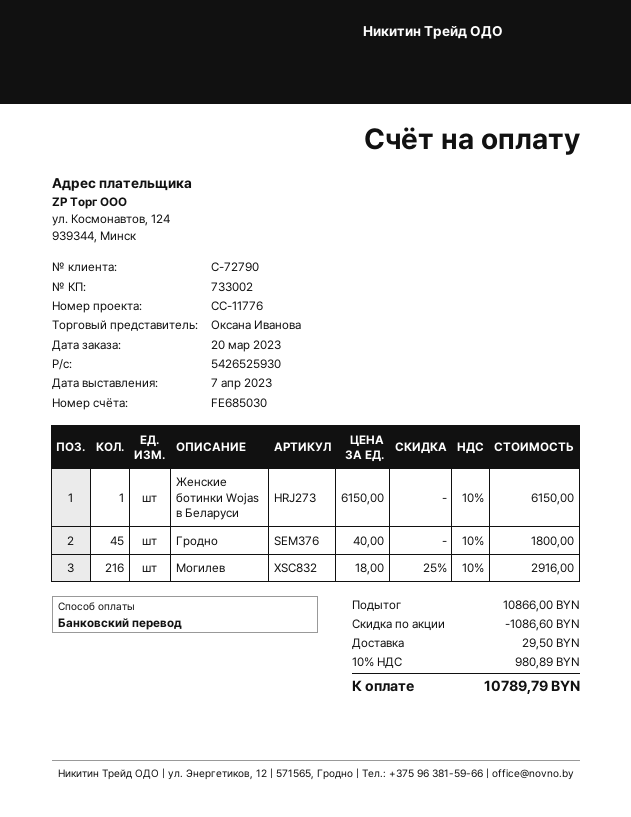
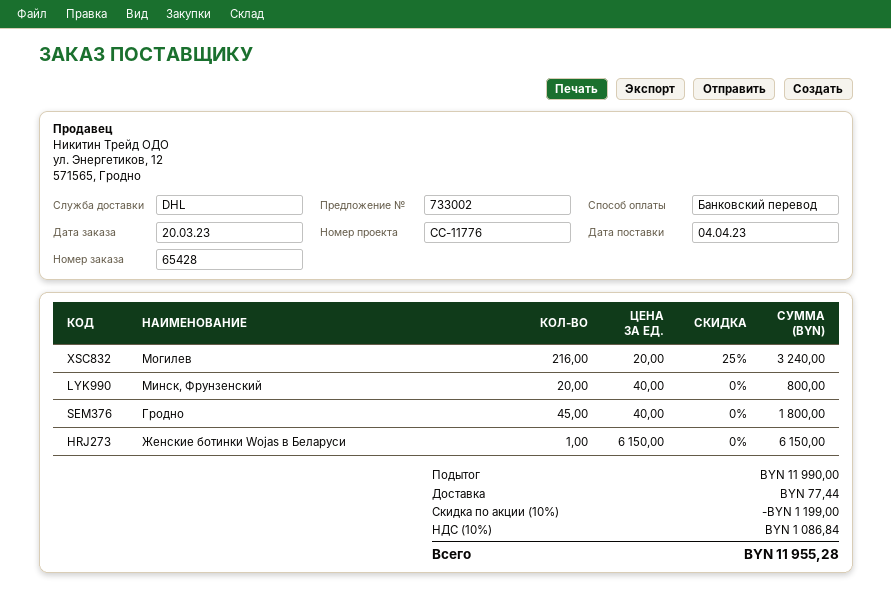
Могилев: 216 x 18.00 - 25% = 2916.00 -> 216 x 20.00 - 25% = 3240.00
Минск, Фрунзенский: none -> 20 x 40.00 = 800.00
subtotal: 10866.00 -> 11990.00
discount: 1086.60 -> 1199.00
shipping: 29.50 -> 77.44
tax: 10% = 980.89 -> 10% = 1086.84
total: 10789.79 -> 11955.28

